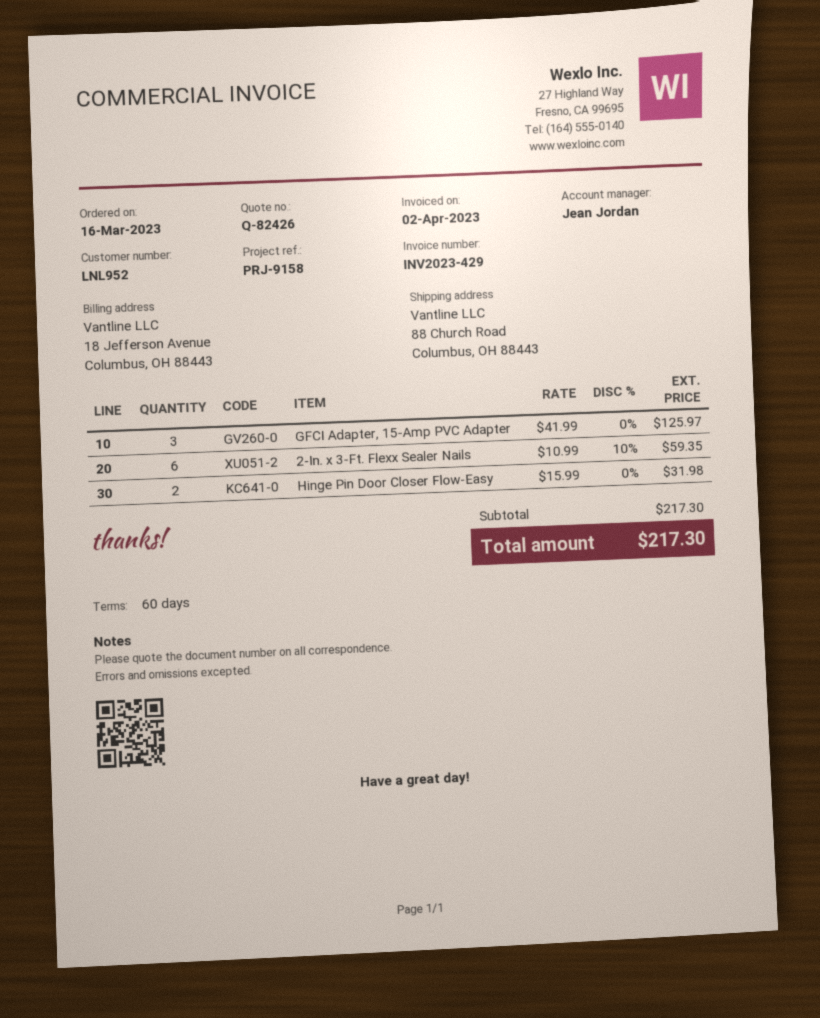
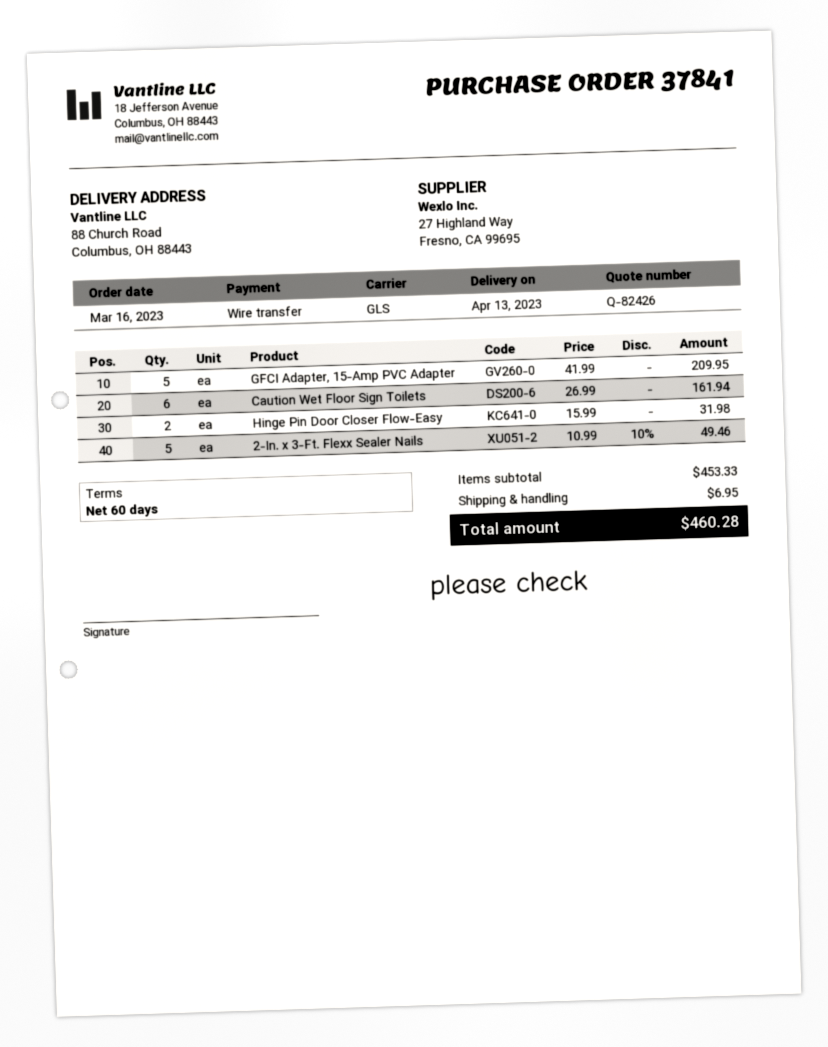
GFCI Adapter, 15-Amp PVC Adapter: 3 x 41.99 = 125.97 -> 5 x 41.99 = 209.95
2-In. x 3-Ft. Flexx Sealer Nails: 6 x 10.99 - 10% = 59.35 -> 5 x 10.99 - 10% = 49.46
Caution Wet Floor Sign Toilets: none -> 6 x 26.99 = 161.94
subtotal: 217.30 -> 453.33
shipping: none -> 6.95
total: 217.30 -> 460.28

